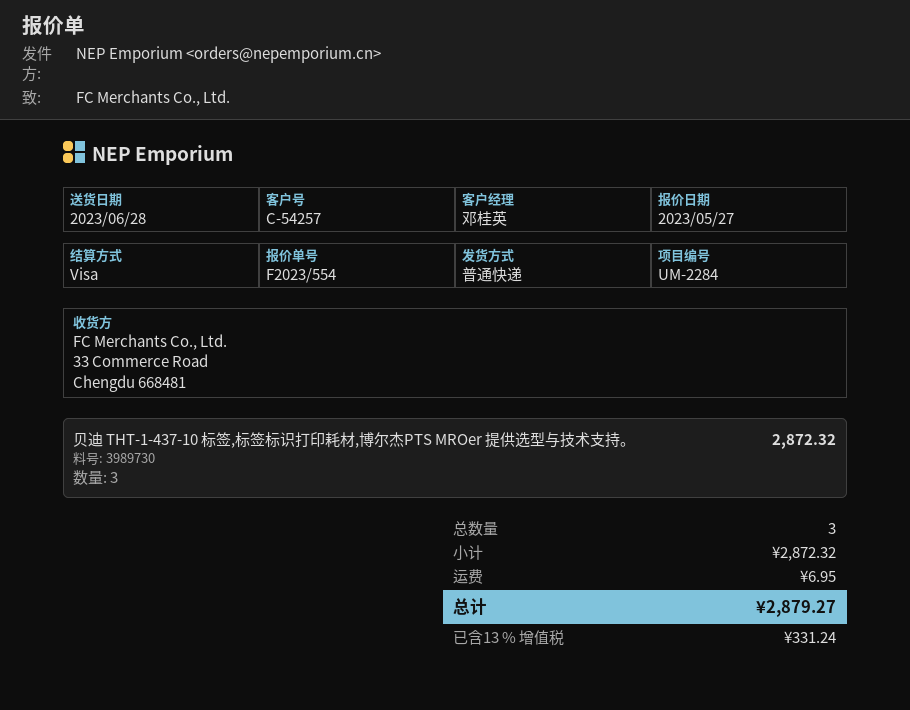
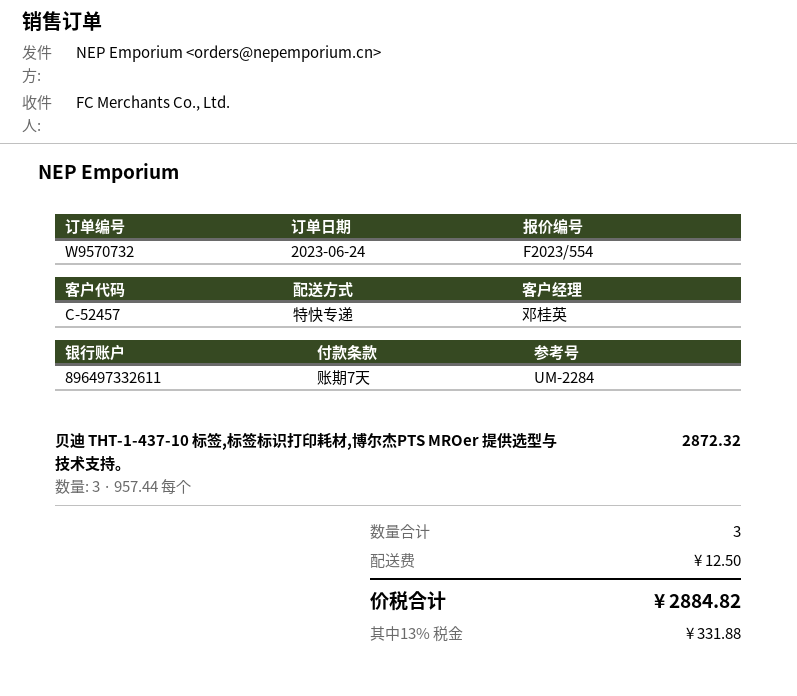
customer number: C-54257 -> C-52457
shipping method: standard -> express
shipping: 6.95 -> 12.50
tax: 13% = 331.24 -> 13% = 331.88
total: 2879.27 -> 2884.82

